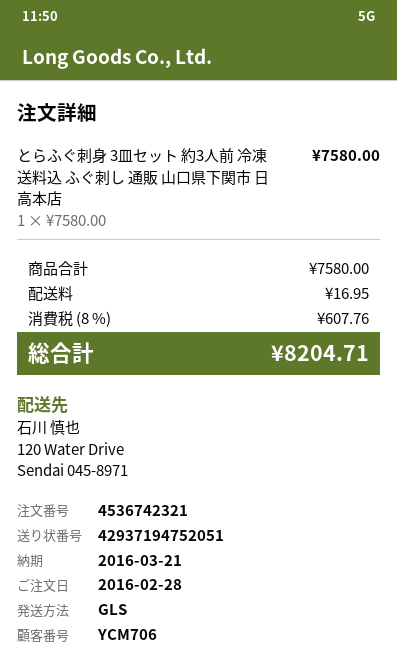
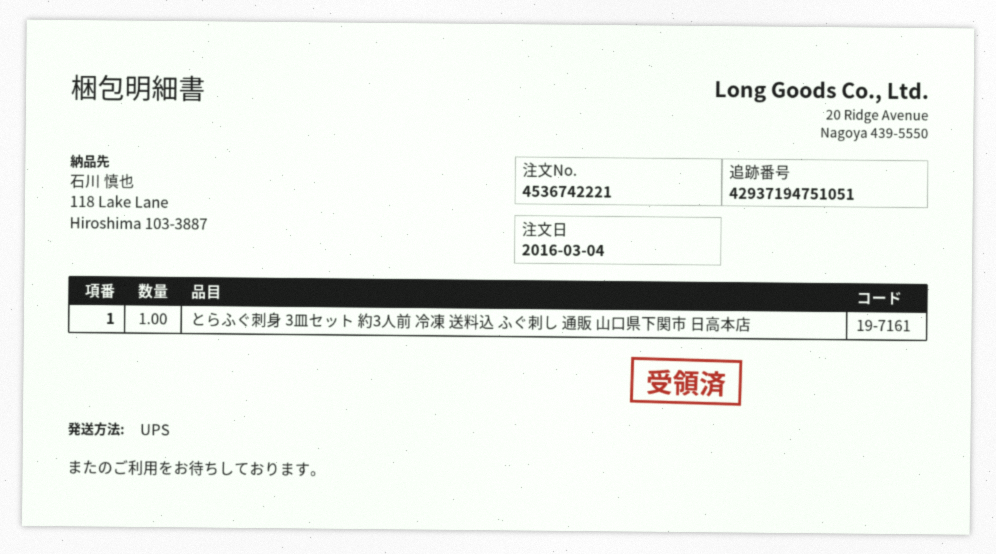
order number: 4536742321 -> 4536742221
order date: 2016-02-28 -> 2016-03-04
shipping method: GLS -> UPS
tracking number: 42937194752051 -> 42937194751051
ship to: 120 Water Drive, Sendai 045-8971 -> 118 Lake Lane, Hiroshima 103-3887

